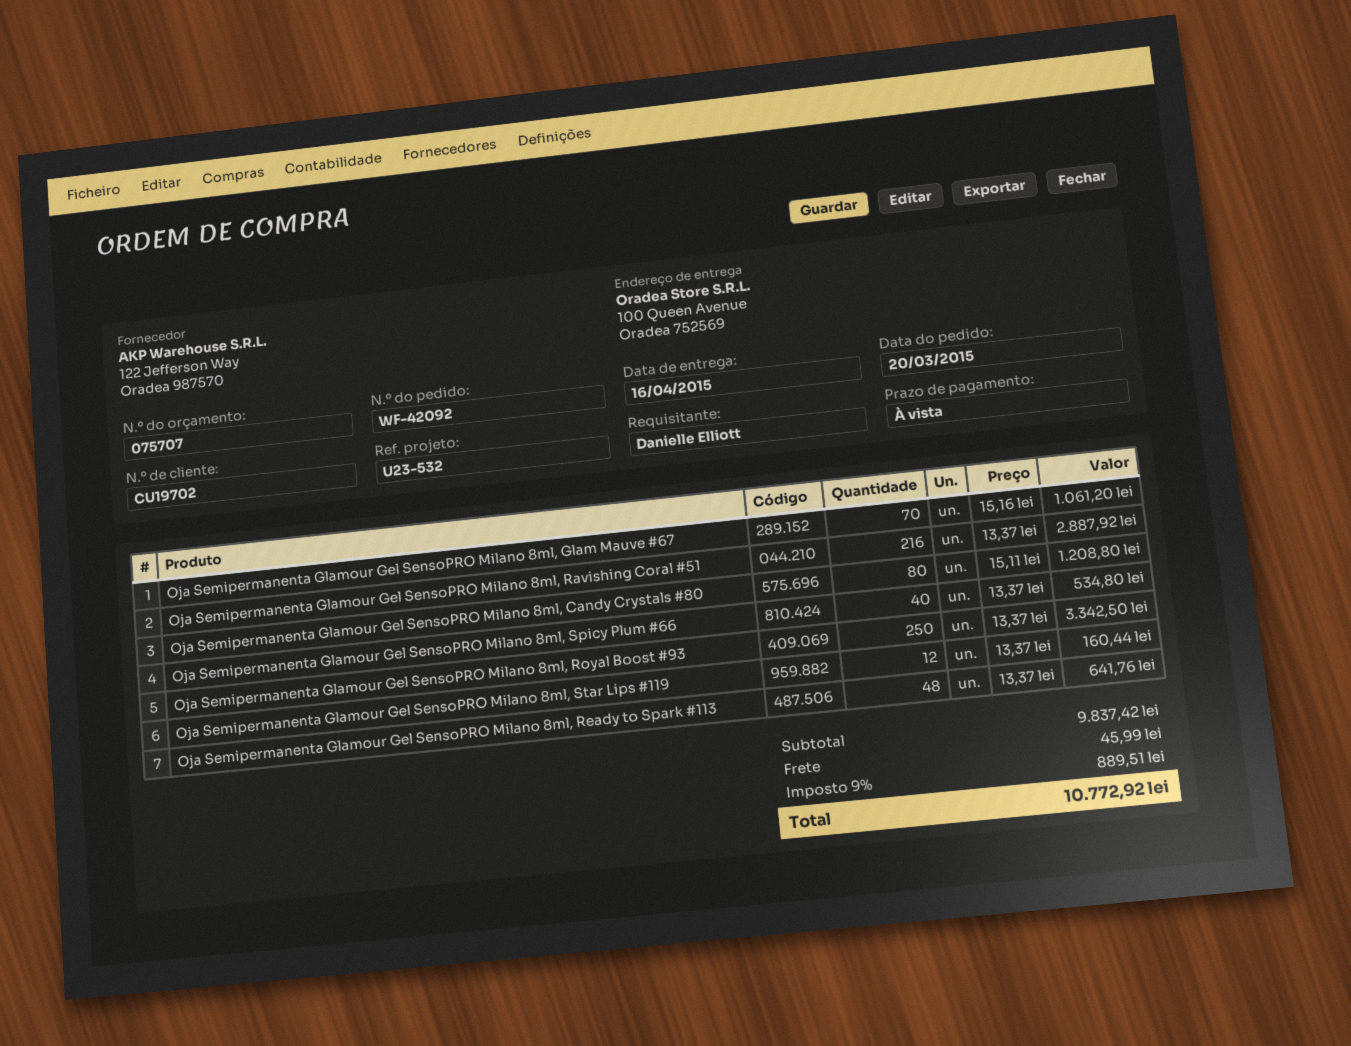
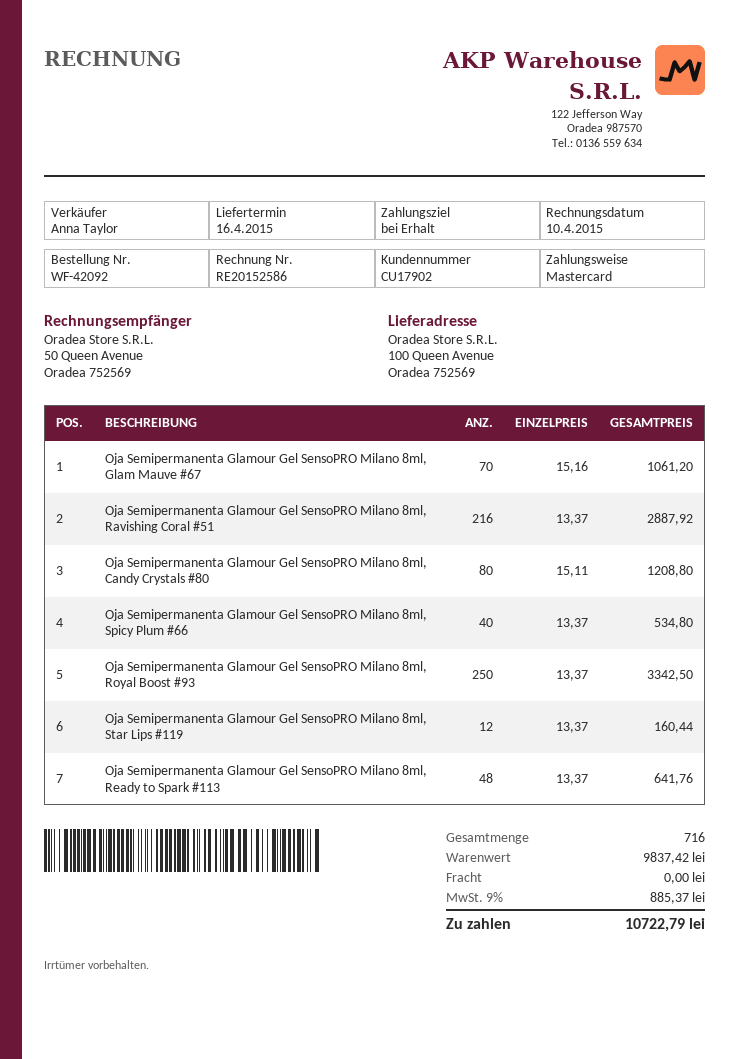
customer number: CU19702 -> CU17902
shipping: 45.99 -> 0.00
tax: 9% = 889.51 -> 9% = 885.37
total: 10772.92 -> 10722.79

